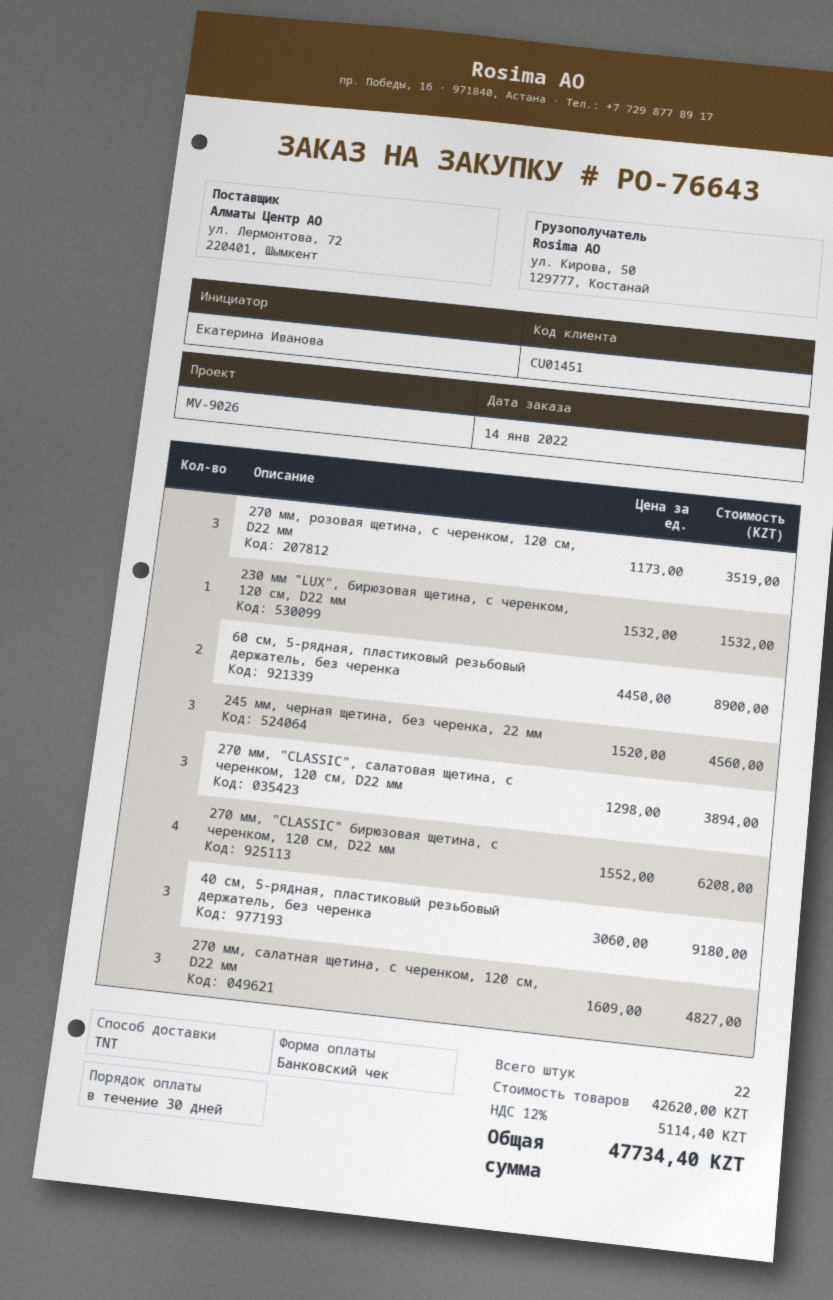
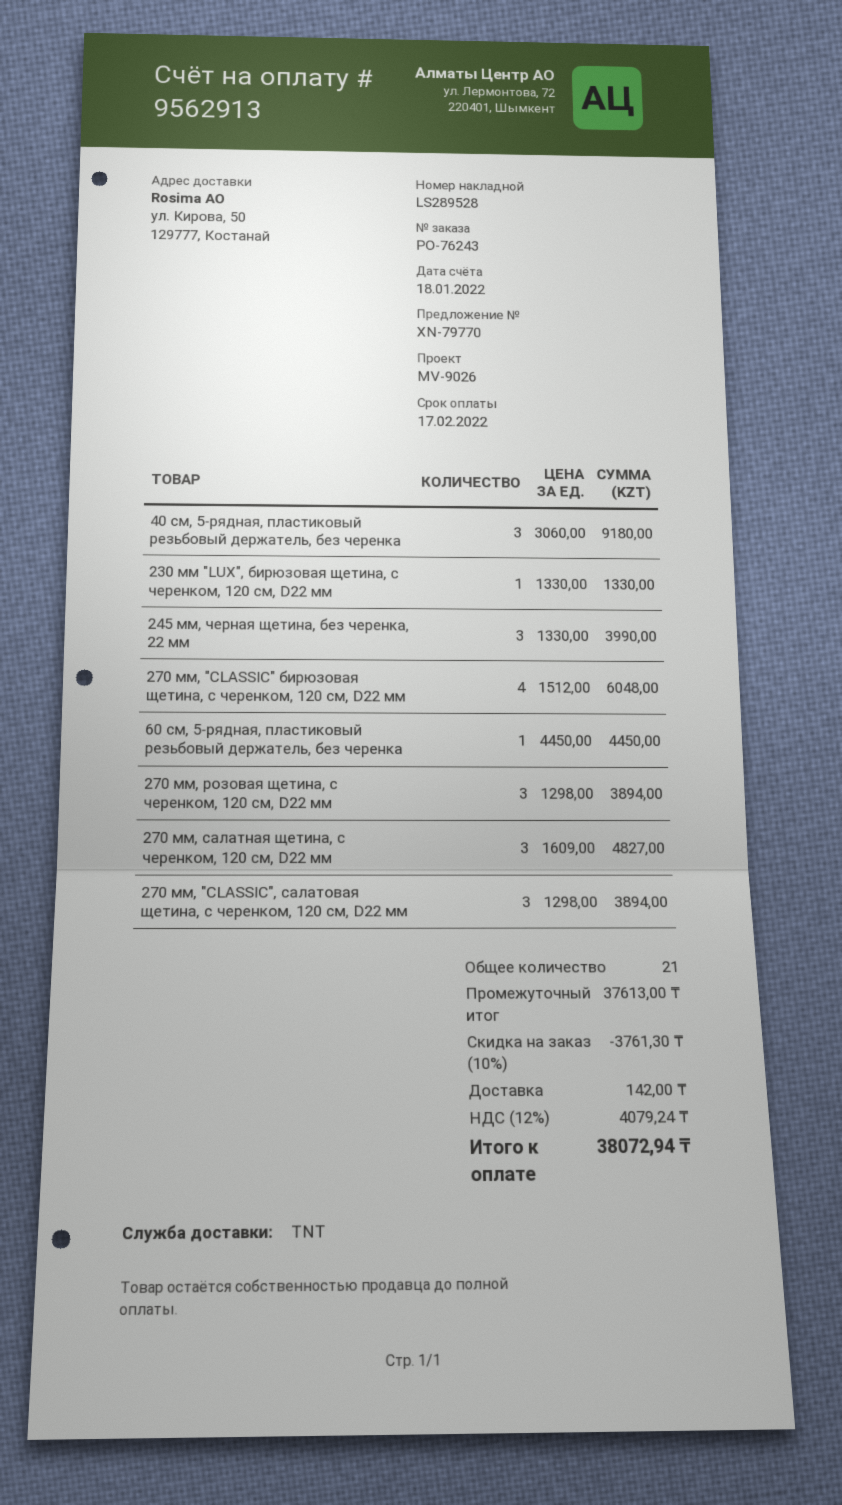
order number: PO-76643 -> PO-76243
270 мм, розовая щетина, c черенком, 120 см, D22 мм: 3 x 1173.00 = 3519.00 -> 3 x 1298.00 = 3894.00
230 мм "LUX", бирюзовая щетина, c черенком, 120 см, D22 мм: 1 x 1532.00 = 1532.00 -> 1 x 1330.00 = 1330.00
60 см, 5-рядная, пластиковый резьбовый держатель, без черенка: 2 x 4450.00 = 8900.00 -> 1 x 4450.00 = 4450.00
245 мм, черная щетина, без черенка, 22 мм: 3 x 1520.00 = 4560.00 -> 3 x 1330.00 = 3990.00
270 мм, "CLASSIC" бирюзовая щетина, c черенком, 120 см, D22 мм: 4 x 1552.00 = 6208.00 -> 4 x 1512.00 = 6048.00
total quantity: 22 -> 21
subtotal: 42620.00 -> 37613.00
discount: none -> 10% = 3761.30
shipping: none -> 142.00
tax: 12% = 5114.40 -> 12% = 4079.24
total: 47734.40 -> 38072.94

